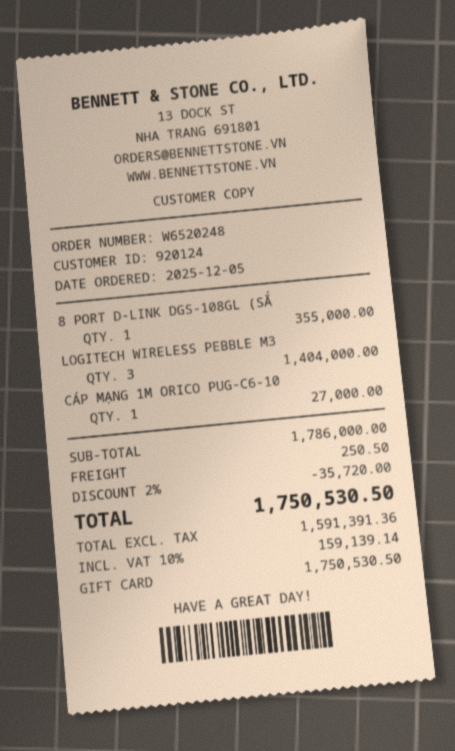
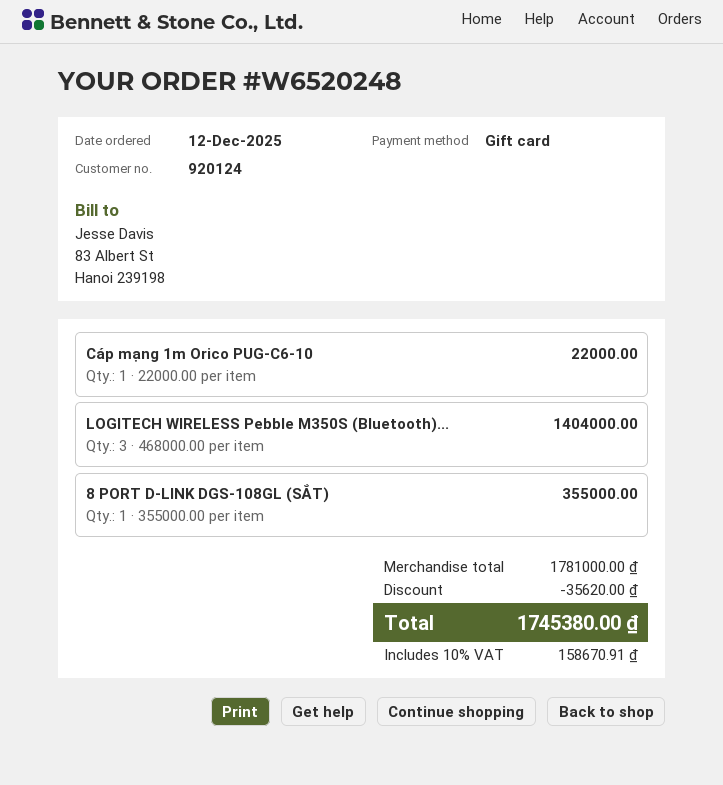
order date: 2025-12-05 -> 2025-12-12
CÁP MẠNG 1M ORICO PUG-C6-10: 1 for 27000.00 -> 1 for 22000.00
subtotal: 1786000.00 -> 1781000.00
discount: 35720.00 -> 35620.00
shipping: 250.50 -> none
tax: 10% = 159139.14 -> 10% = 158670.91
total: 1750530.50 -> 1745380.00

